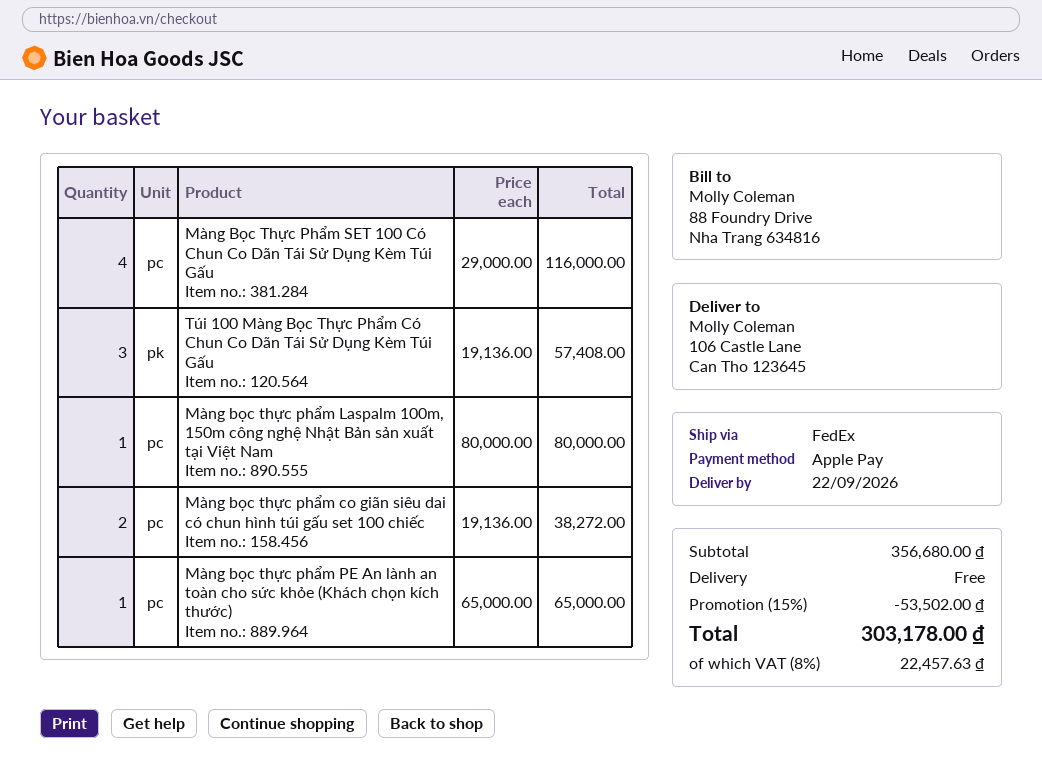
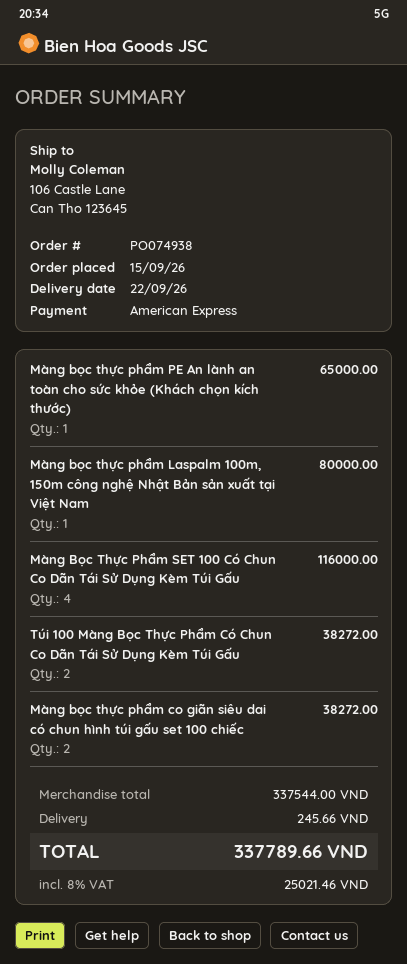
payment method: Apple Pay -> American Express
Túi 100 Màng Bọc Thực Phẩm Có Chun Co Dãn Tái Sử Dụng Kèm Túi Gấu: 3 for 57408.00 -> 2 for 38272.00
subtotal: 356680.00 -> 337544.00
discount: 15% = 53502.00 -> none
shipping: 0.00 -> 245.66
tax: 8% = 22457.63 -> 8% = 25021.46
total: 303178.00 -> 337789.66

